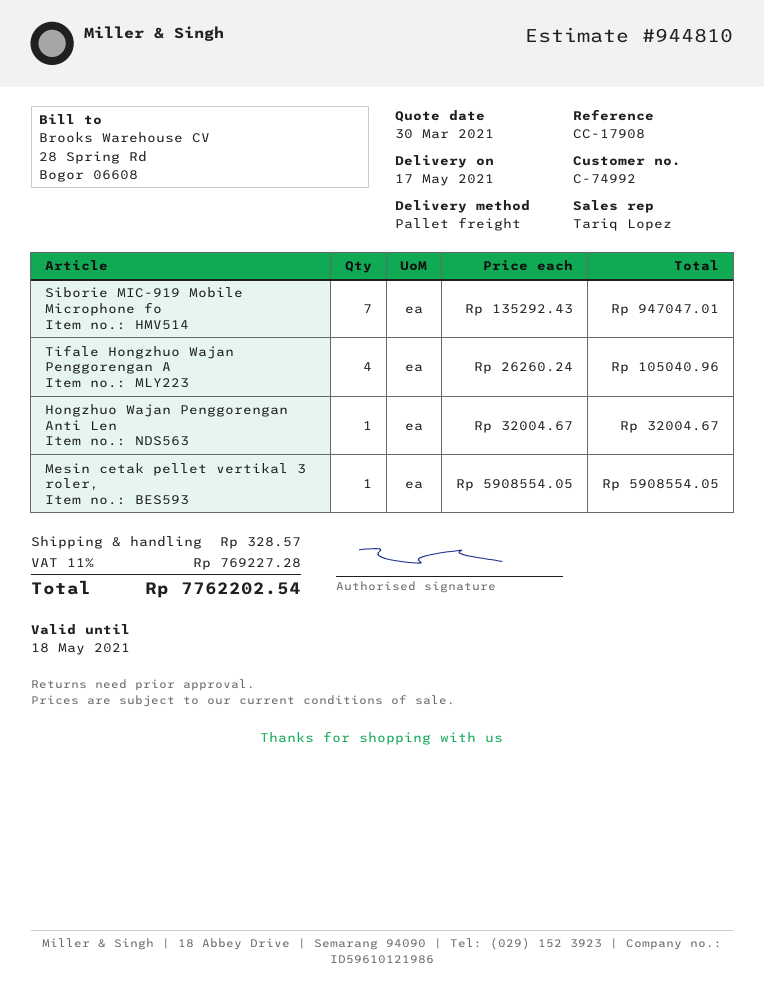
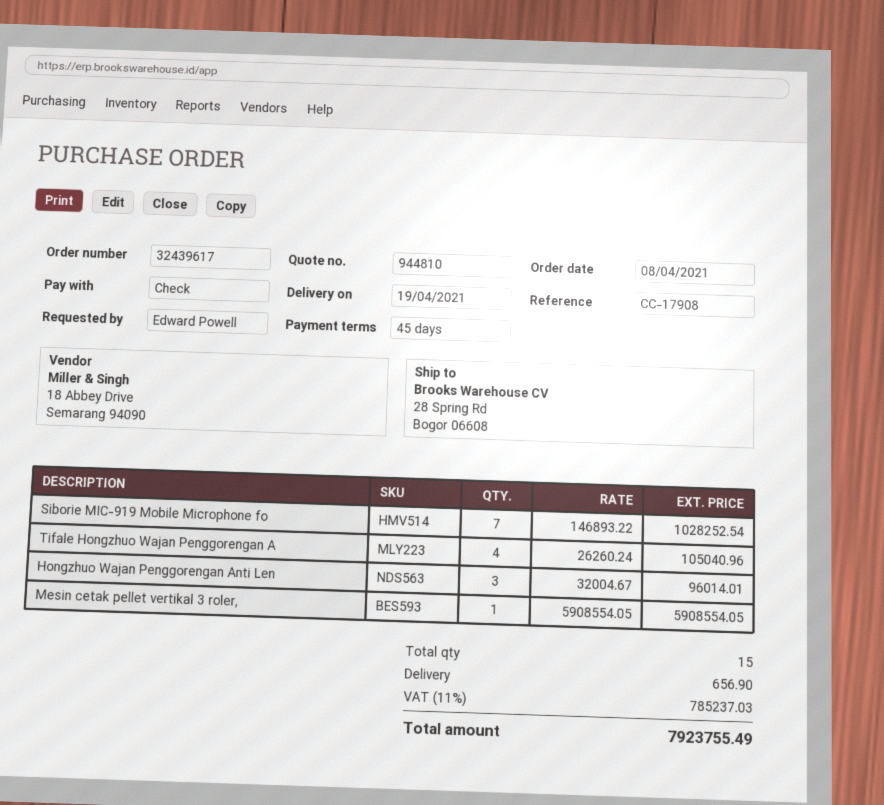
delivery date: 2021-05-17 -> 2021-04-19
Siborie MIC-919 Mobile Microphone fo: 7 x 135292.43 = 947047.01 -> 7 x 146893.22 = 1028252.54
Hongzhuo Wajan Penggorengan Anti Len: 1 x 32004.67 = 32004.67 -> 3 x 32004.67 = 96014.01
shipping: 328.57 -> 656.90
tax: 11% = 769227.28 -> 11% = 785237.03
total: 7762202.54 -> 7923755.49

